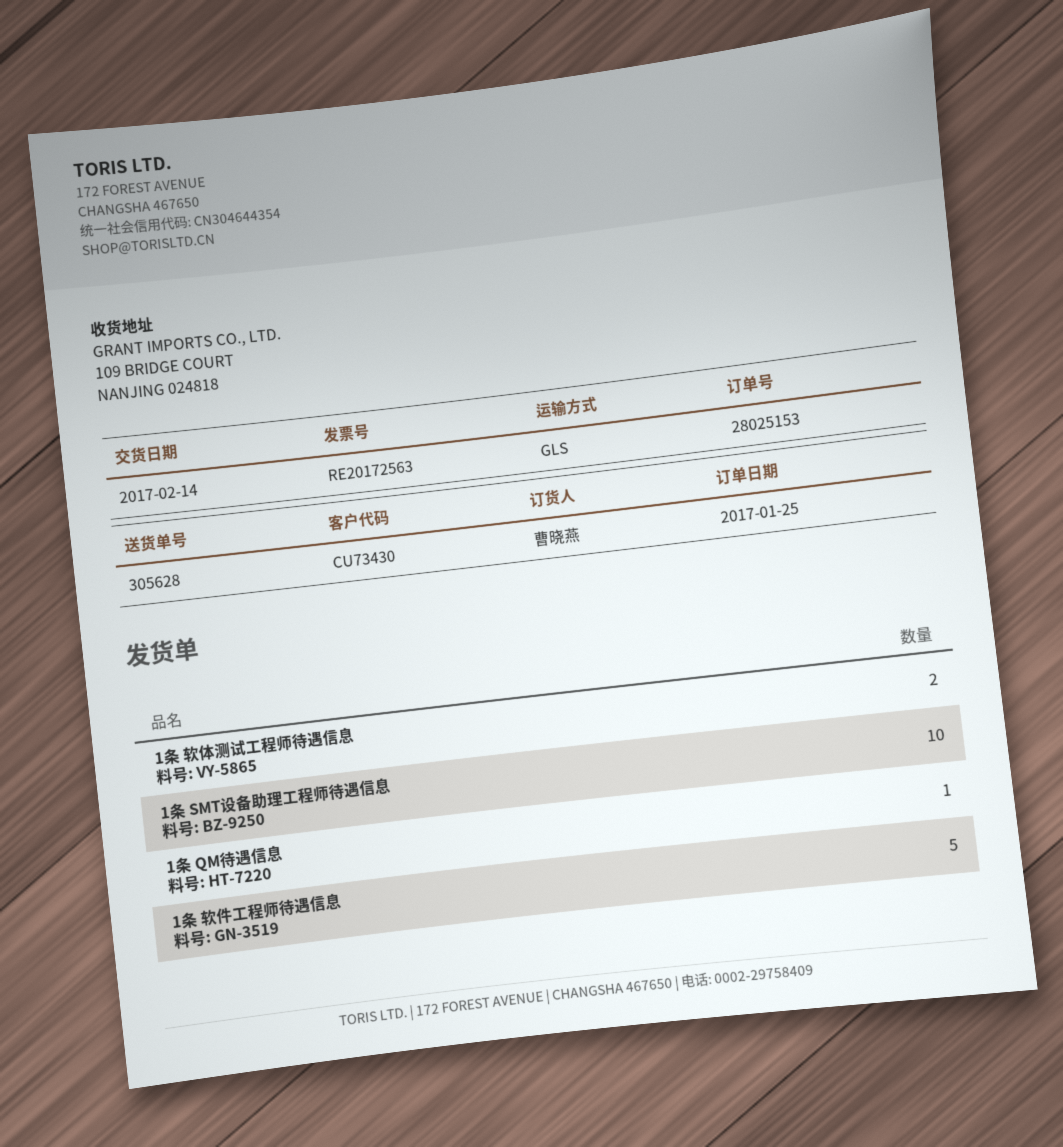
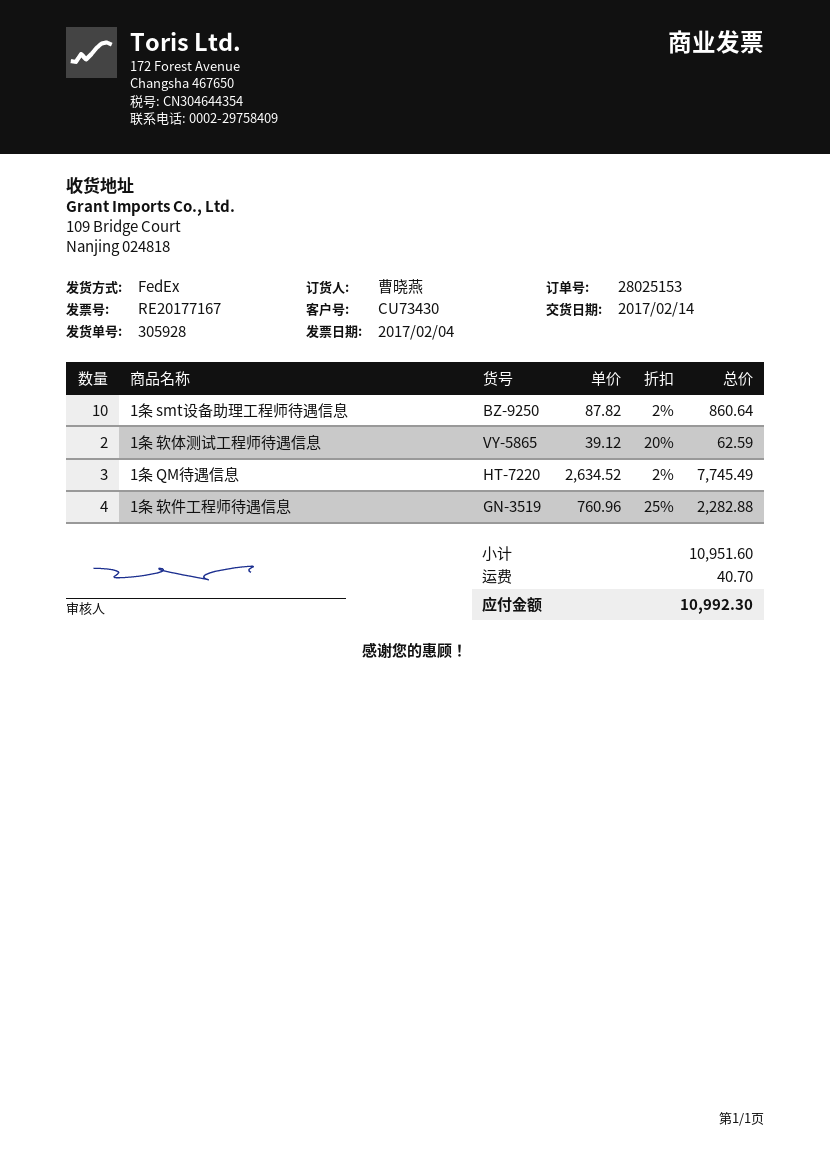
delivery note number: 305628 -> 305928
invoice number: RE20172563 -> RE20177167
shipping method: GLS -> FedEx
1条 QM待遇信息: 1 -> 3
1条 软件工程师待遇信息: 5 -> 4

